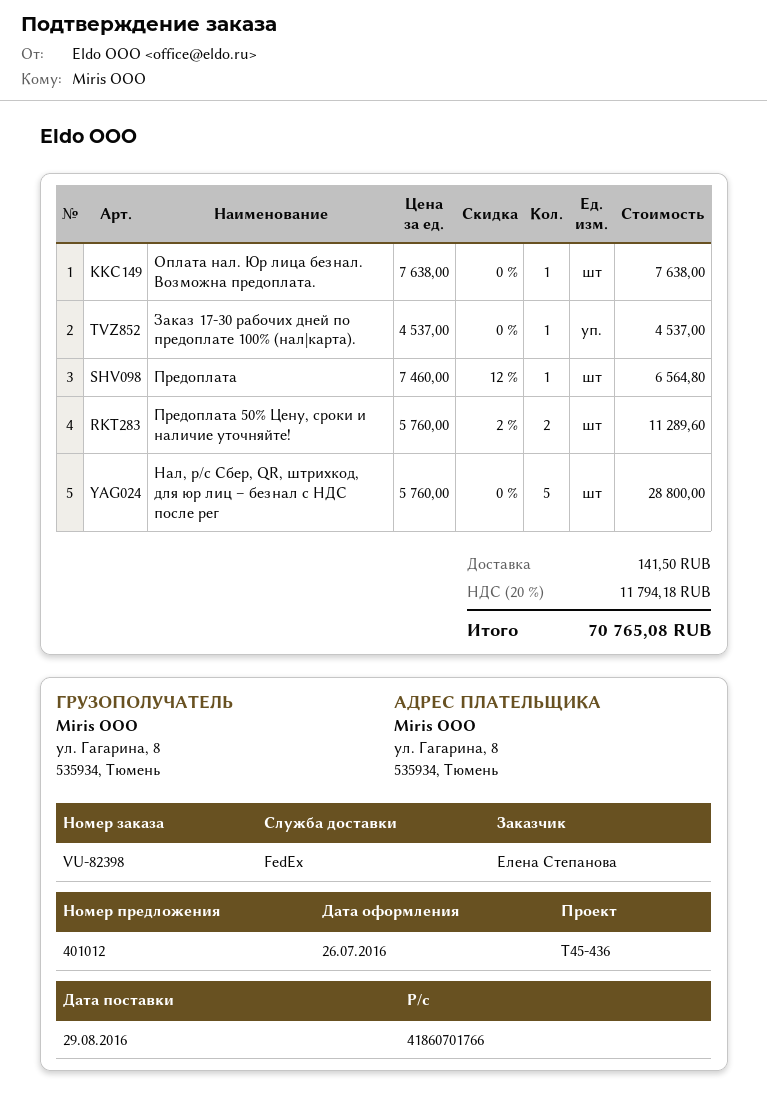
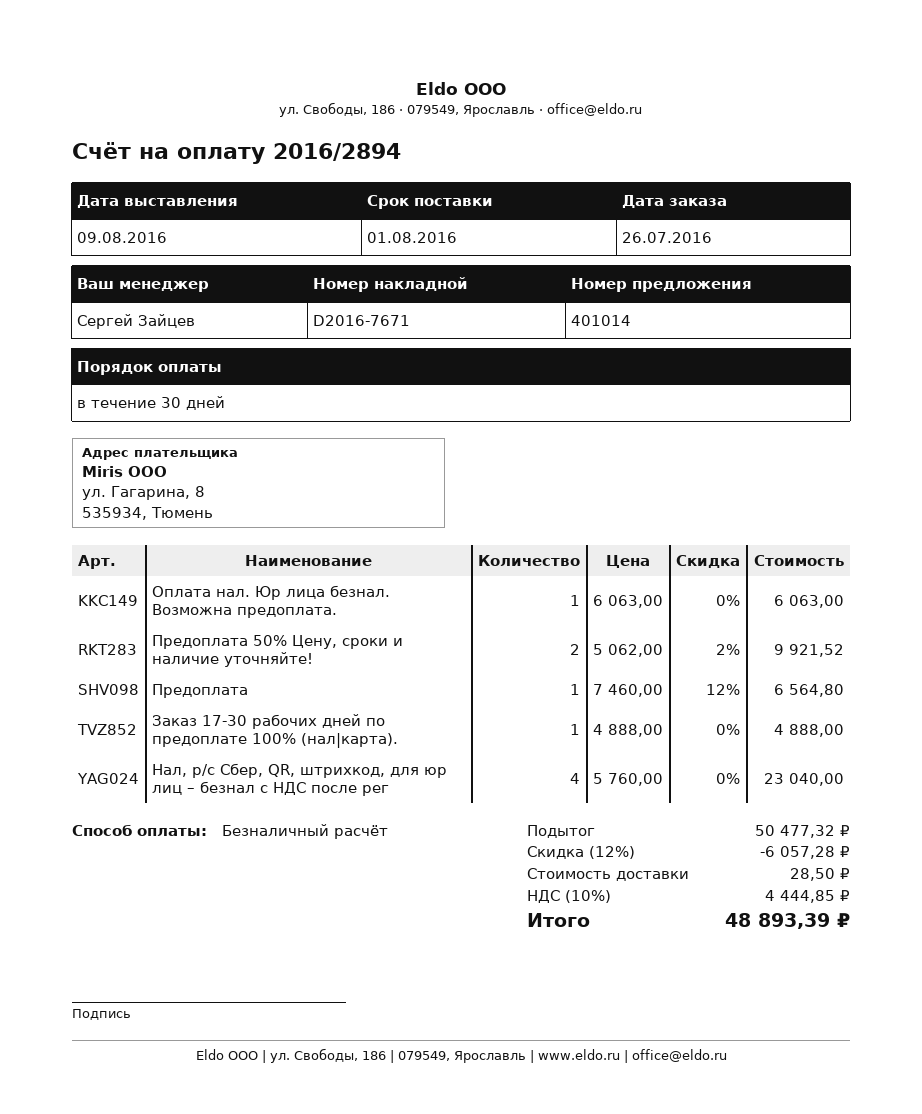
quote number: 401012 -> 401014
delivery date: 2016-08-29 -> 2016-08-01
Оплата нал. Юр лица безнал. Возможна предоплата.: 1 x 7638.00 = 7638.00 -> 1 x 6063.00 = 6063.00
Заказ 17-30 рабочих дней по предоплате 100% (нал|карта).: 1 x 4537.00 = 4537.00 -> 1 x 4888.00 = 4888.00
Предоплата 50% Цену, сроки и наличие уточняйте!: 2 x 5760.00 - 2% = 11289.60 -> 2 x 5062.00 - 2% = 9921.52
Нал, р/с Сбер, QR, штрихкод, для юр лиц – безнал с НДС после рег: 5 x 5760.00 = 28800.00 -> 4 x 5760.00 = 23040.00
discount: none -> 12% = 6057.28
shipping: 141.50 -> 28.50
tax: 20% = 11794.18 -> 10% = 4444.85
total: 70765.08 -> 48893.39

